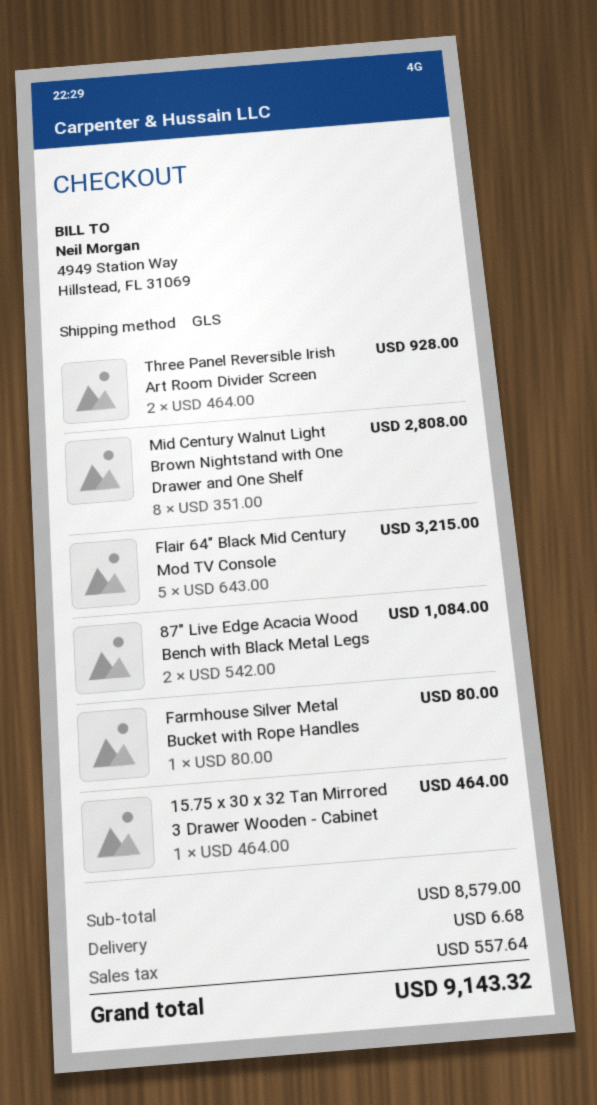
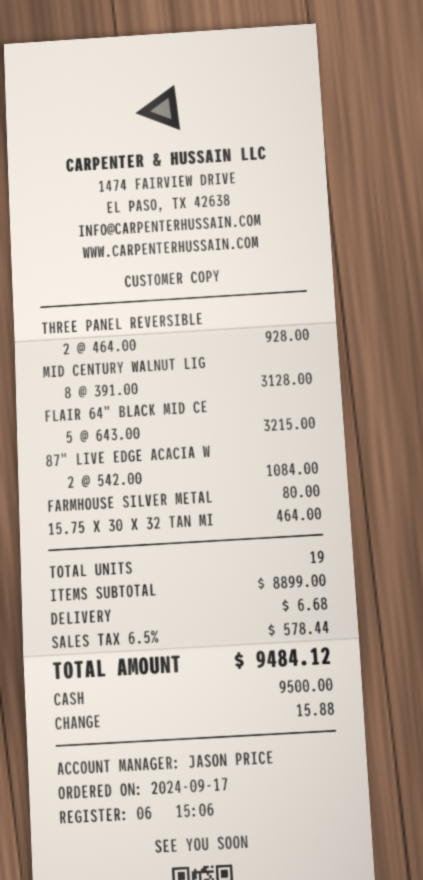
Mid Century Walnut Light Brown Nightstand with One Drawer and One Shelf: 8 x 351.00 = 2808.00 -> 8 x 391.00 = 3128.00
subtotal: 8579.00 -> 8899.00
tax: 557.64 -> 578.44
total: 9143.32 -> 9484.12

